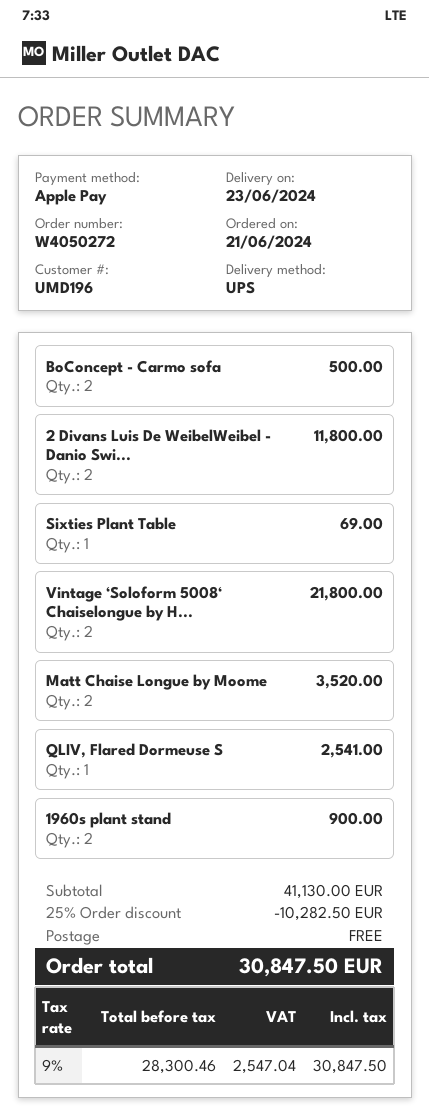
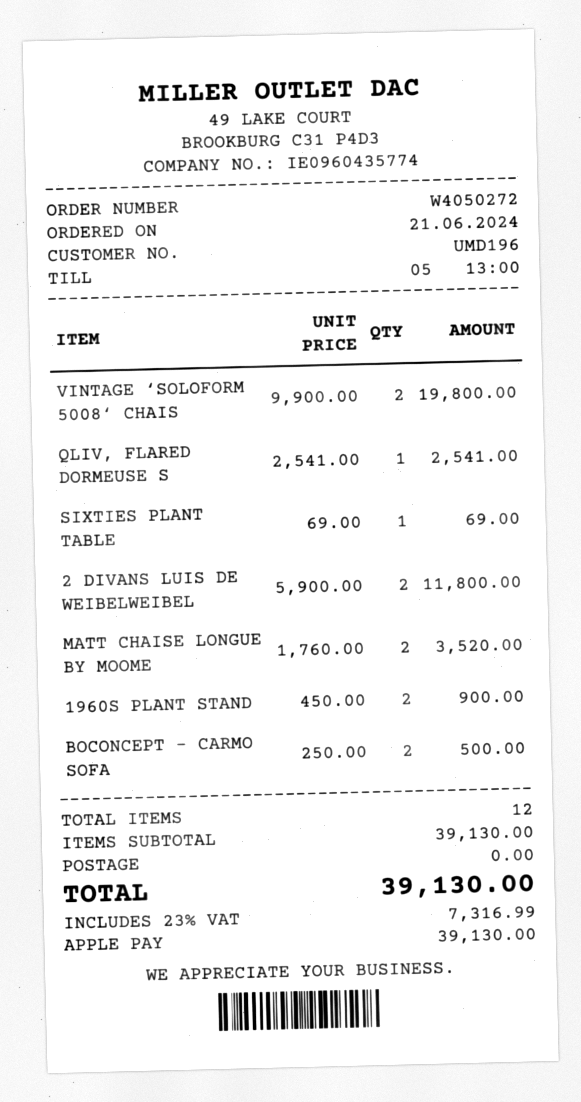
Vintage ‘Soloform 5008‘ Chaiselongue by H...: 2 for 21800.00 -> 2 for 19800.00
subtotal: 41130.00 -> 39130.00
discount: 25% = 10282.50 -> none
tax: 9% = 2547.04 -> 23% = 7316.99
total: 30847.50 -> 39130.00

